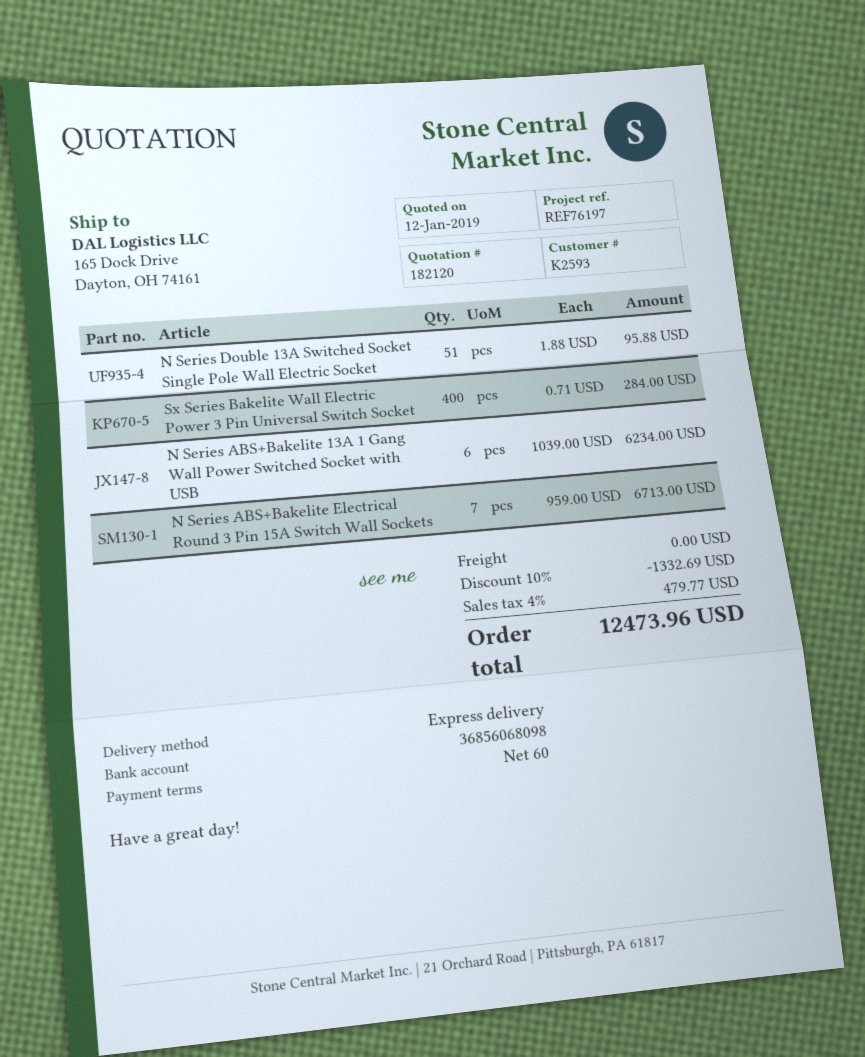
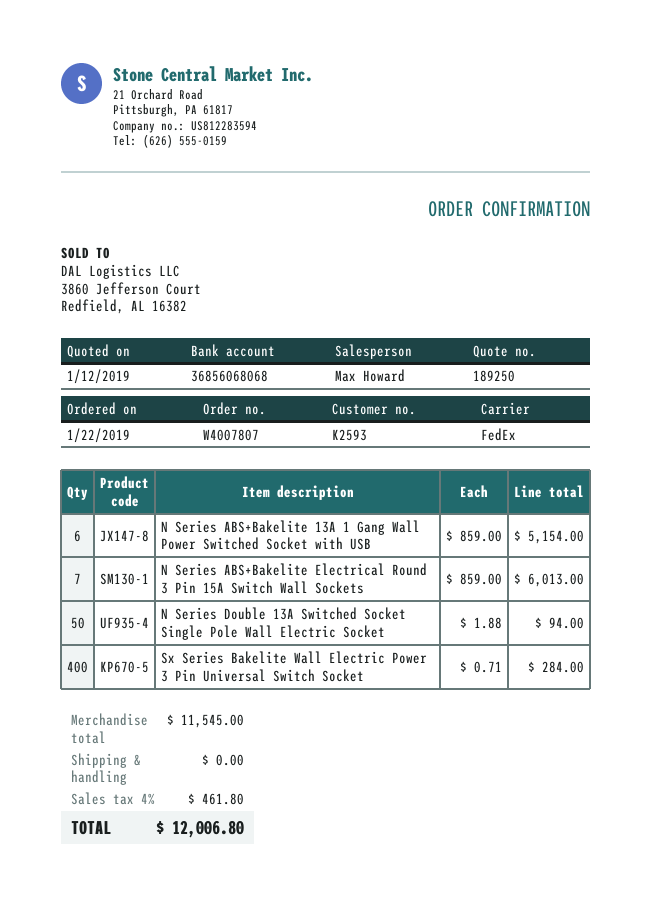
quote number: 182120 -> 189250
bank account: 36856068098 -> 36856068068
shipping method: express -> FedEx
N Series Double 13A Switched Socket Single Pole Wall Electric Socket: 51 x 1.88 = 95.88 -> 50 x 1.88 = 94.00
N Series ABS+Bakelite 13A 1 Gang Wall Power Switched Socket with USB: 6 x 1039.00 = 6234.00 -> 6 x 859.00 = 5154.00
N Series ABS+Bakelite Electrical Round 3 Pin 15A Switch Wall Sockets: 7 x 959.00 = 6713.00 -> 7 x 859.00 = 6013.00
discount: 10% = 1332.69 -> none
tax: 4% = 479.77 -> 4% = 461.80
total: 12473.96 -> 12006.80

